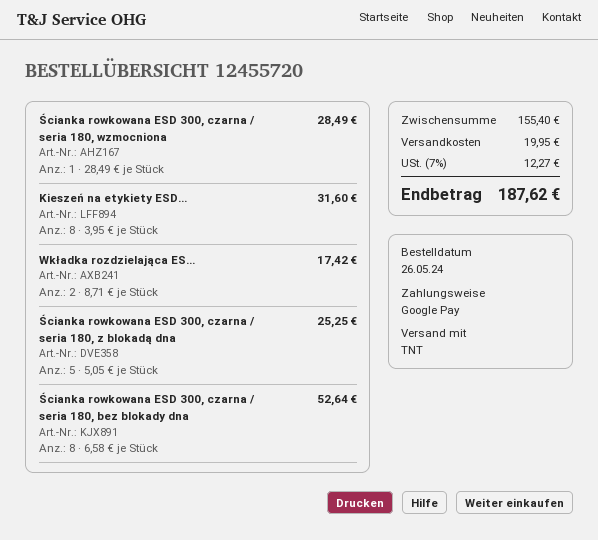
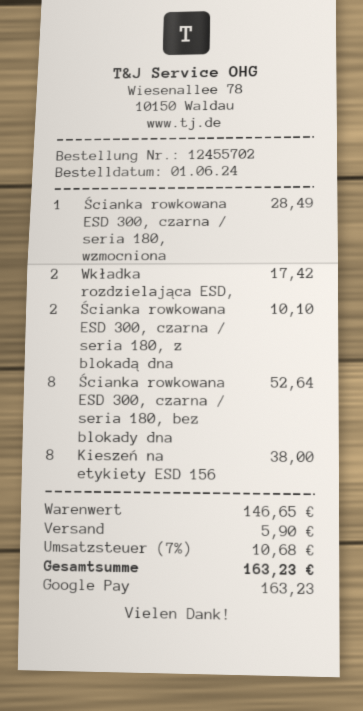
order number: 12455720 -> 12455702
order date: 2024-05-26 -> 2024-06-01
Kieszeń na etykiety ESD...: 8 for 31.60 -> 8 for 38.00
Ścianka rowkowana ESD 300, czarna / seria 180, z blokadą dna: 5 for 25.25 -> 2 for 10.10
subtotal: 155.40 -> 146.65
shipping: 19.95 -> 5.90
tax: 7% = 12.27 -> 7% = 10.68
total: 187.62 -> 163.23

